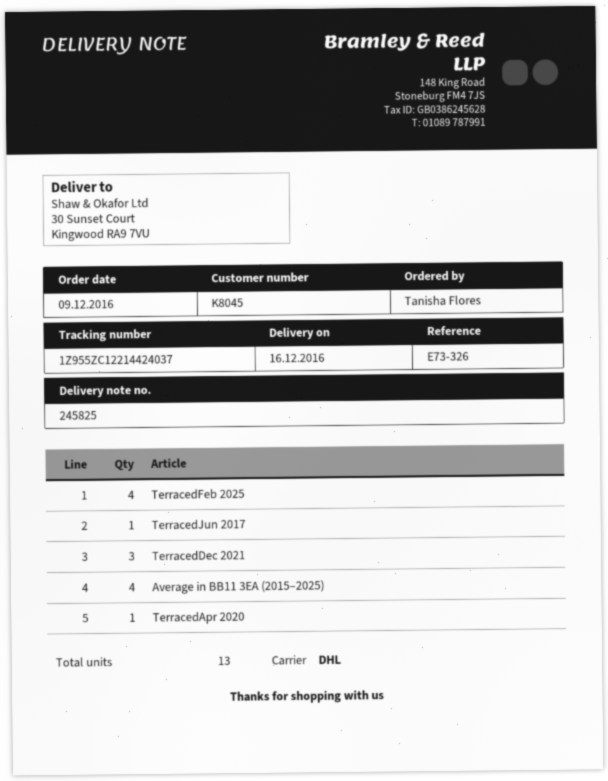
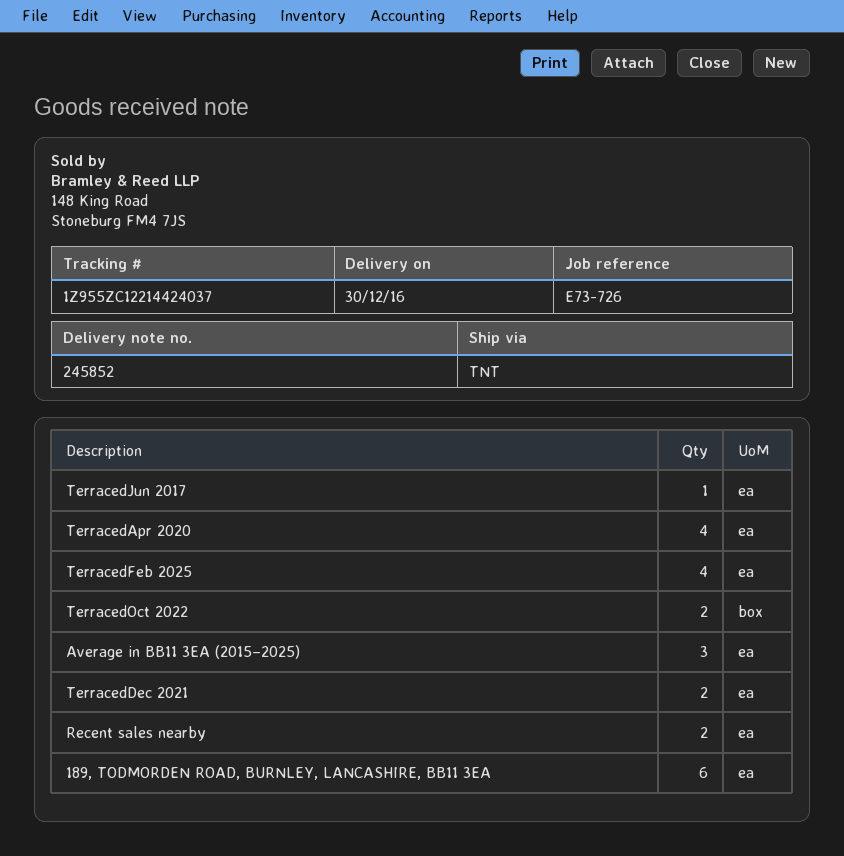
delivery note number: 245825 -> 245852
delivery date: 2016-12-16 -> 2016-12-30
reference: E73-326 -> E73-726
shipping method: DHL -> TNT
TerracedDec 2021: 3 -> 2
Average in BB11 3EA (2015–2025): 4 -> 3
TerracedApr 2020: 1 -> 4
TerracedOct 2022: none -> 2
Recent sales nearby: none -> 2
189, TODMORDEN ROAD, BURNLEY, LANCASHIRE, BB11 3EA: none -> 6

